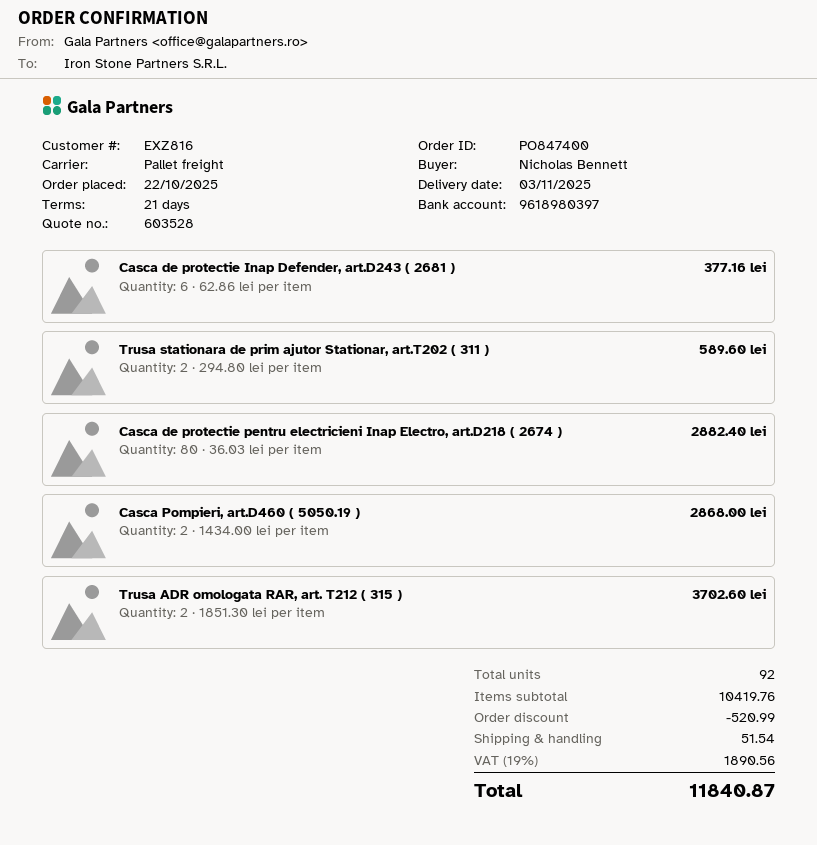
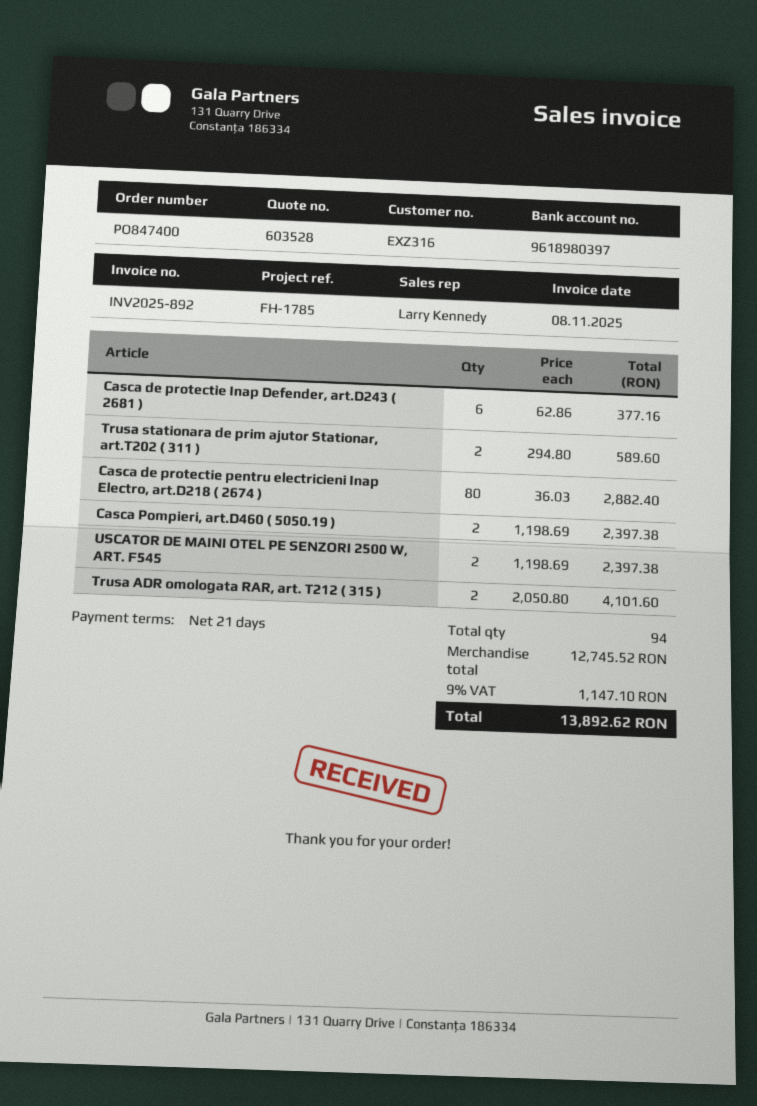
customer number: EXZ816 -> EXZ316
Casca Pompieri, art.D460 ( 5050.19 ): 2 x 1434.00 = 2868.00 -> 2 x 1198.69 = 2397.38
Trusa ADR omologata RAR, art. T212 ( 315 ): 2 x 1851.30 = 3702.60 -> 2 x 2050.80 = 4101.60
USCATOR DE MAINI OTEL PE SENZORI 2500 W, ART. F545: none -> 2 x 1198.69 = 2397.38
total quantity: 92 -> 94
subtotal: 10419.76 -> 12745.52
discount: 520.99 -> none
shipping: 51.54 -> none
tax: 19% = 1890.56 -> 9% = 1147.10
total: 11840.87 -> 13892.62

